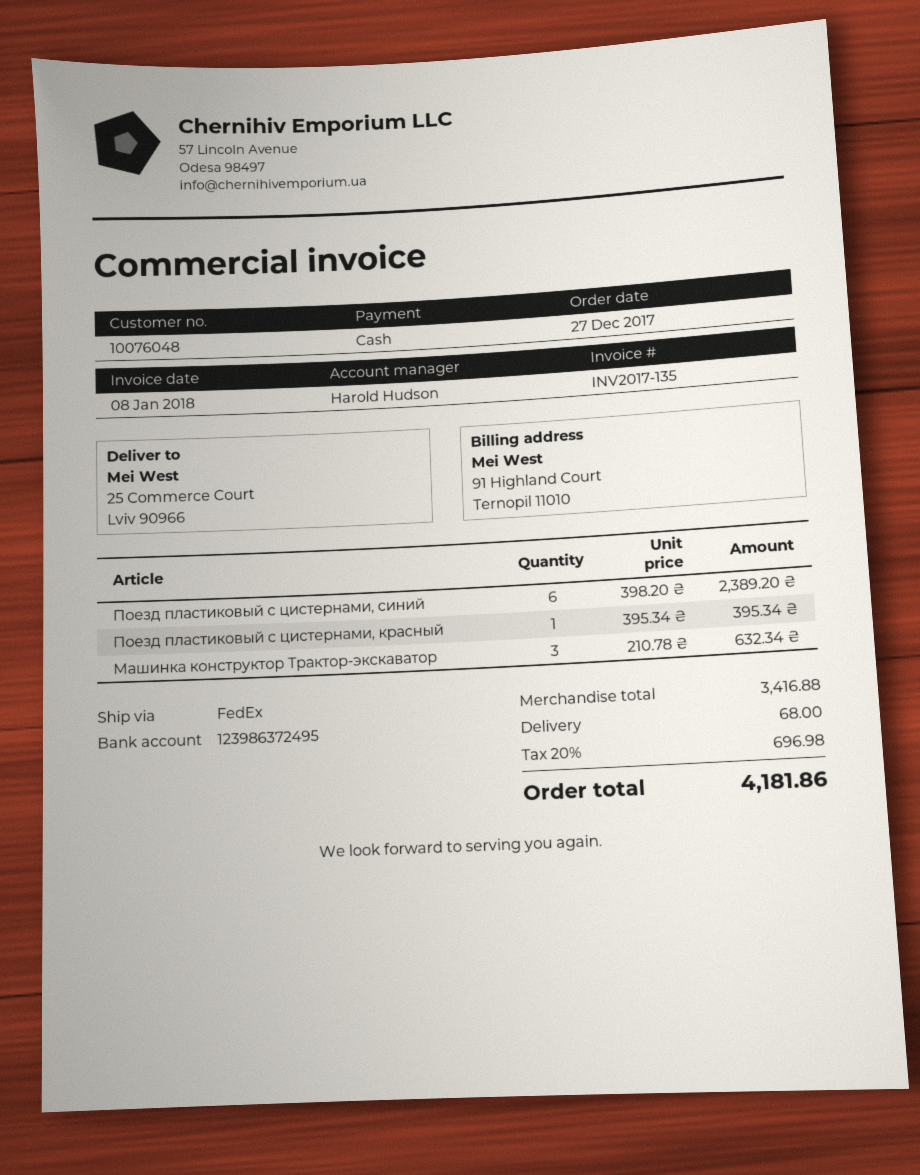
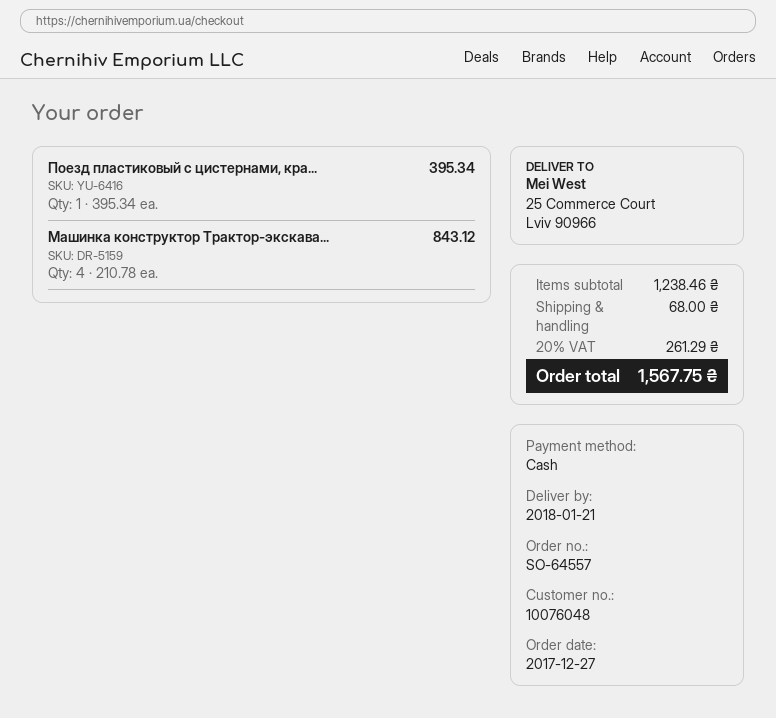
Поезд пластиковый с цистернами, синий: 6 x 398.20 = 2389.20 -> none
Машинка конструктор Трактор-экскаватор: 3 x 210.78 = 632.34 -> 4 x 210.78 = 843.12
subtotal: 3416.88 -> 1238.46
tax: 20% = 696.98 -> 20% = 261.29
total: 4181.86 -> 1567.75

